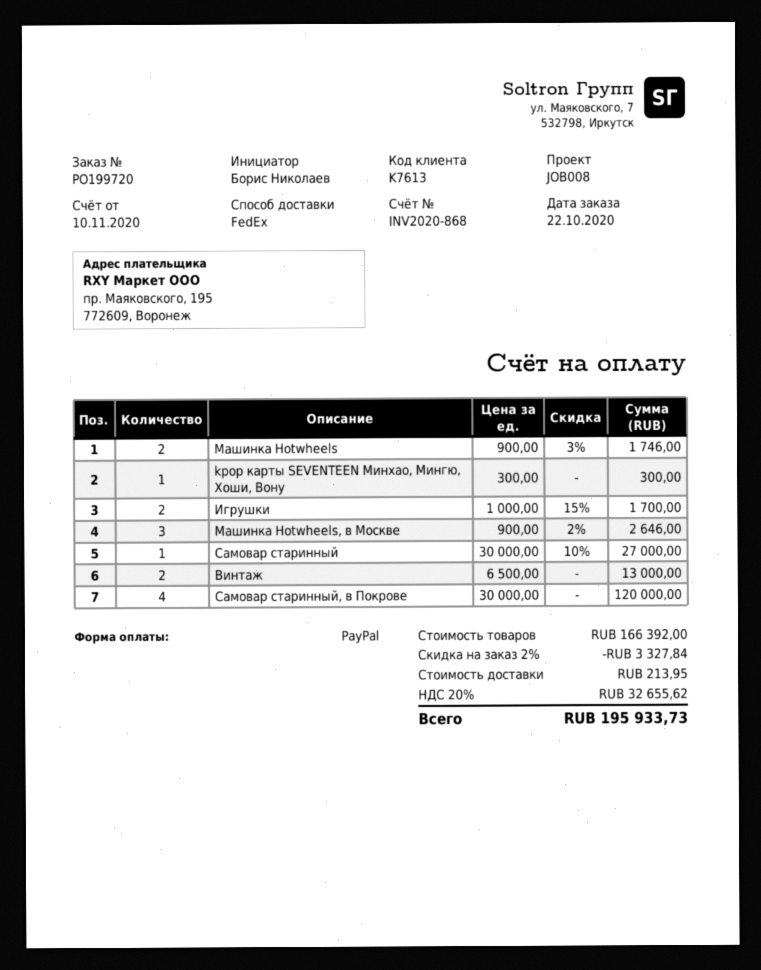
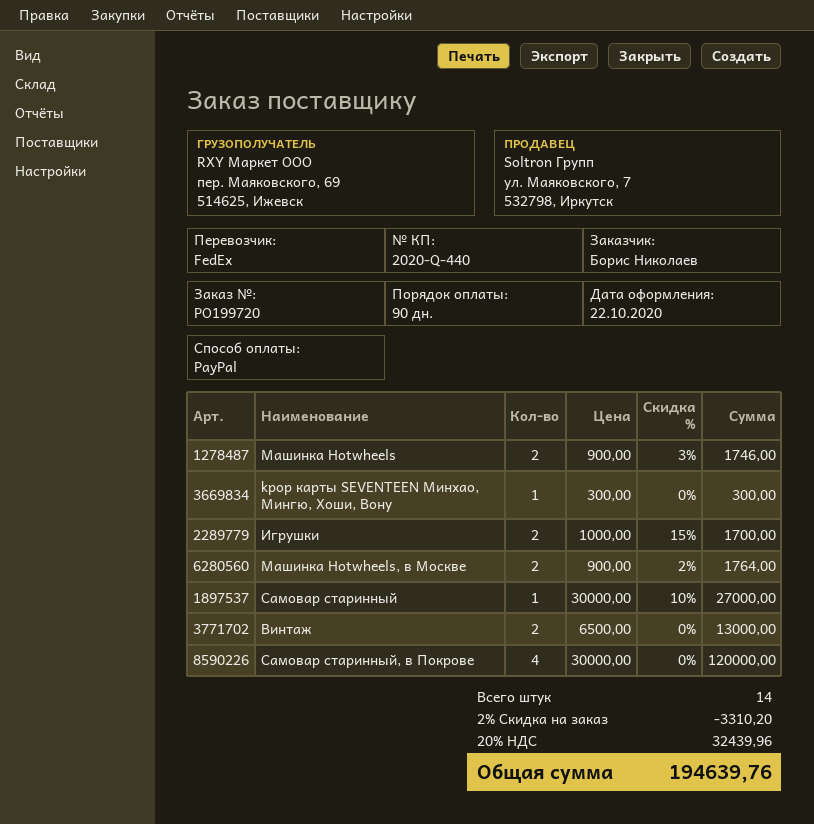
Машинка Hotwheels, в Москве: 3 x 900.00 - 2% = 2646.00 -> 2 x 900.00 - 2% = 1764.00
discount: 2% = 3327.84 -> 2% = 3310.20
shipping: 213.95 -> none
tax: 20% = 32655.62 -> 20% = 32439.96
total: 195933.73 -> 194639.76

